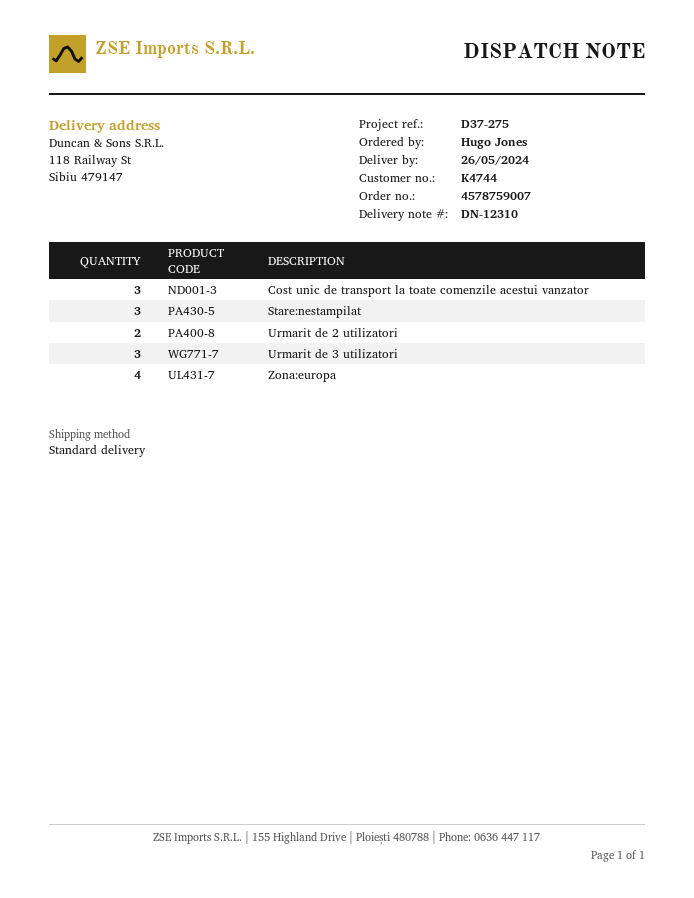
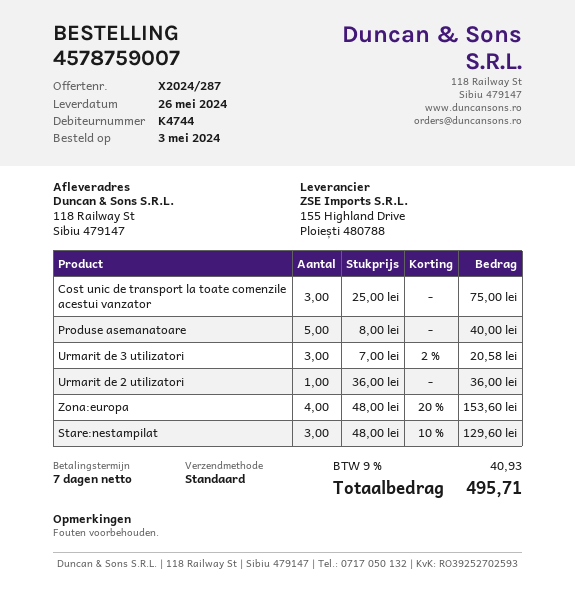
Urmarit de 2 utilizatori: 2 -> 1
Produse asemanatoare: none -> 5

